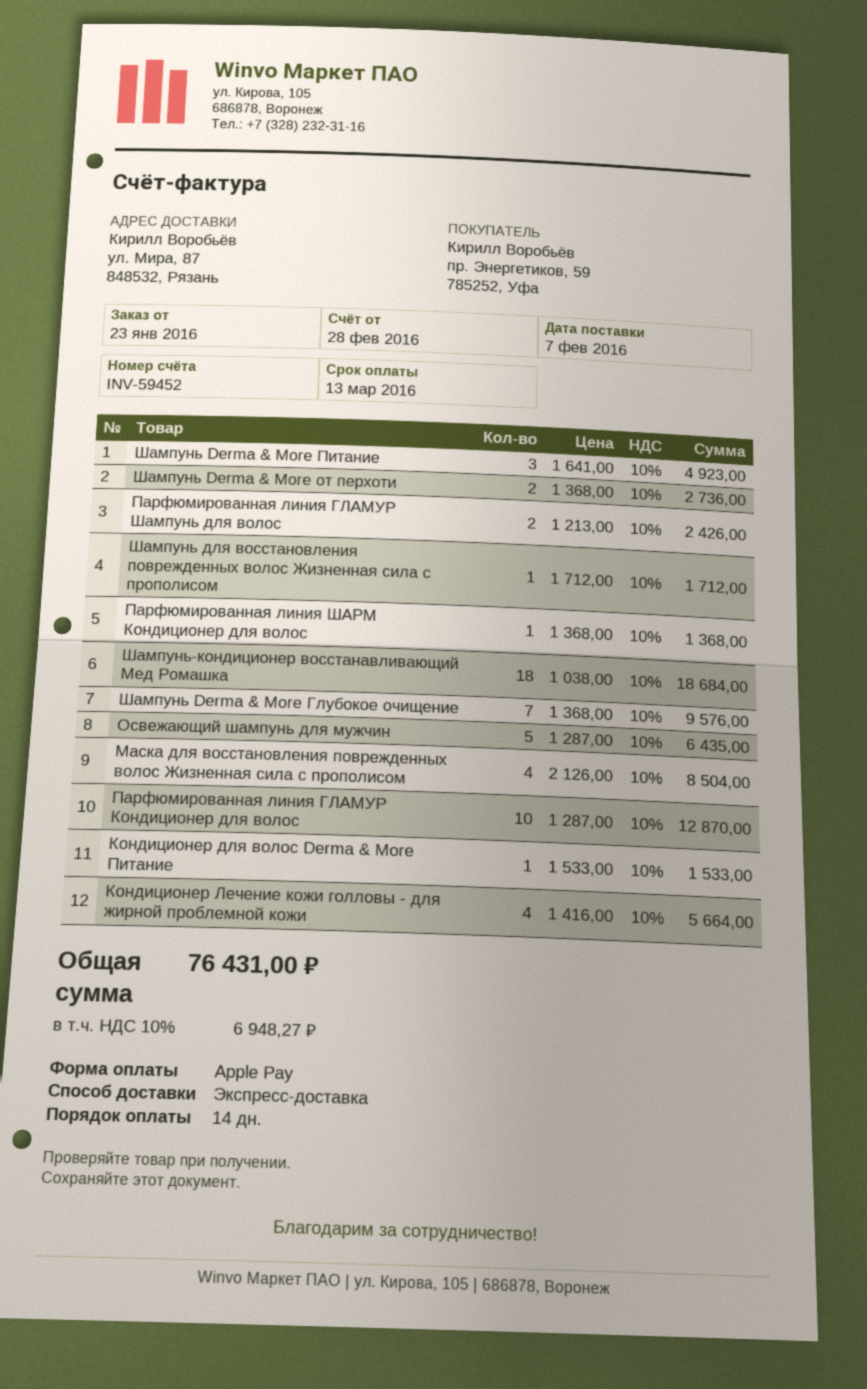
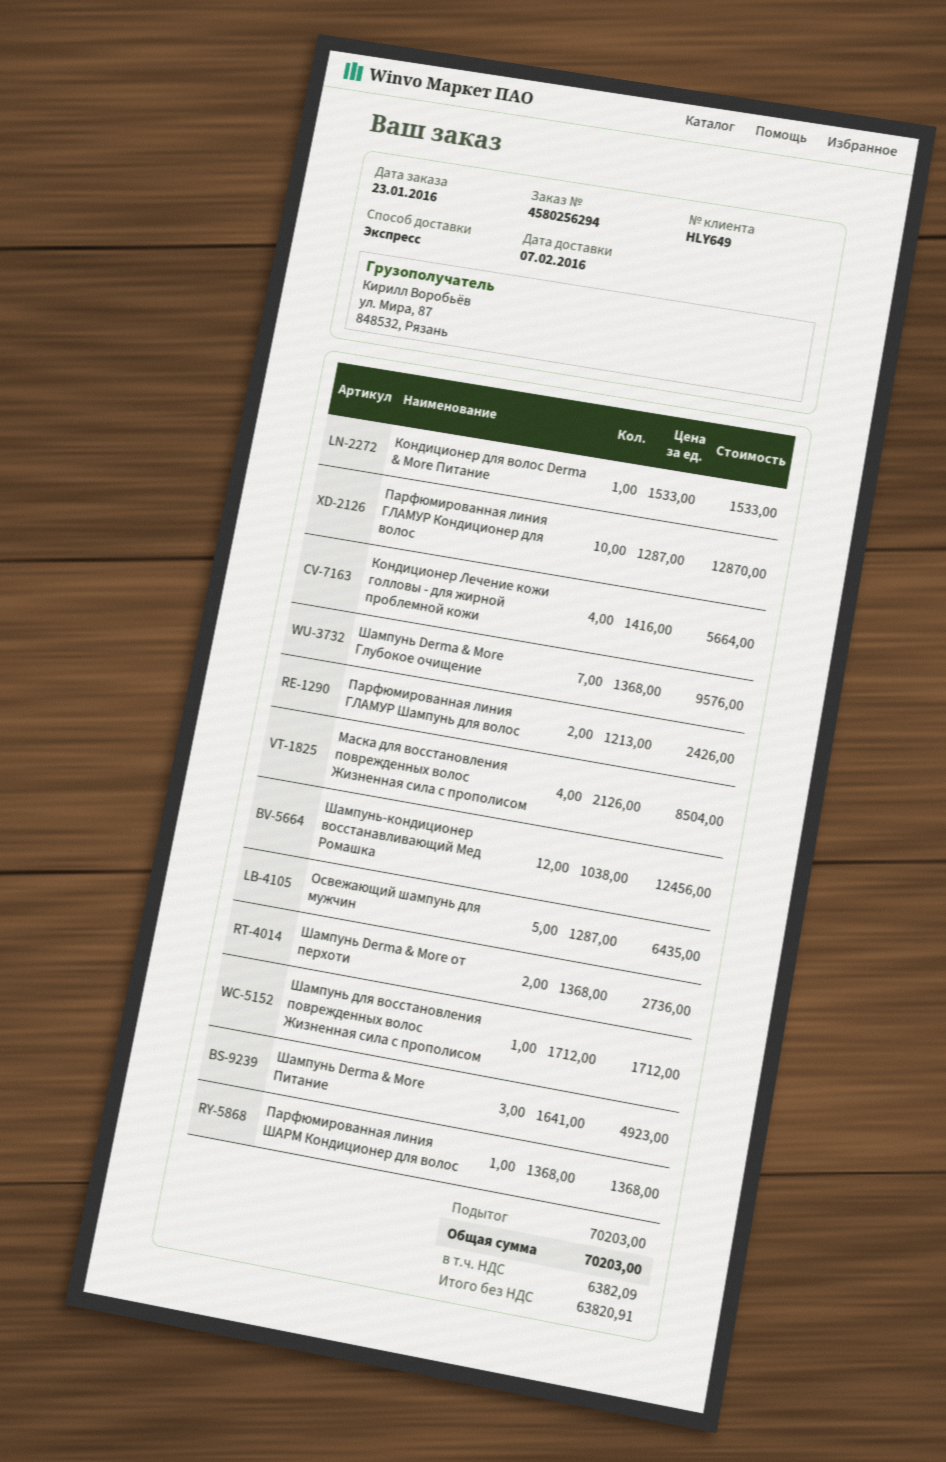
Шампунь-кондиционер восстанавливающий Мед Ромашка: 18 x 1038.00 = 18684.00 -> 12 x 1038.00 = 12456.00
tax: 6948.27 -> 6382.09
total: 76431.00 -> 70203.00

